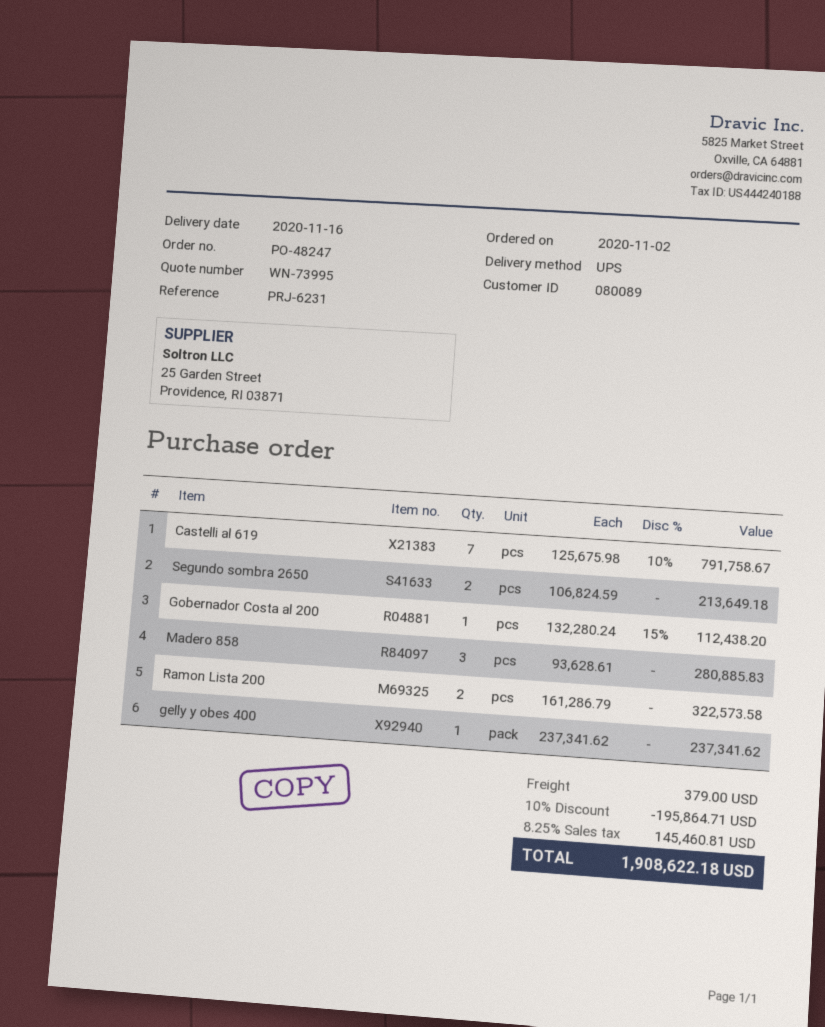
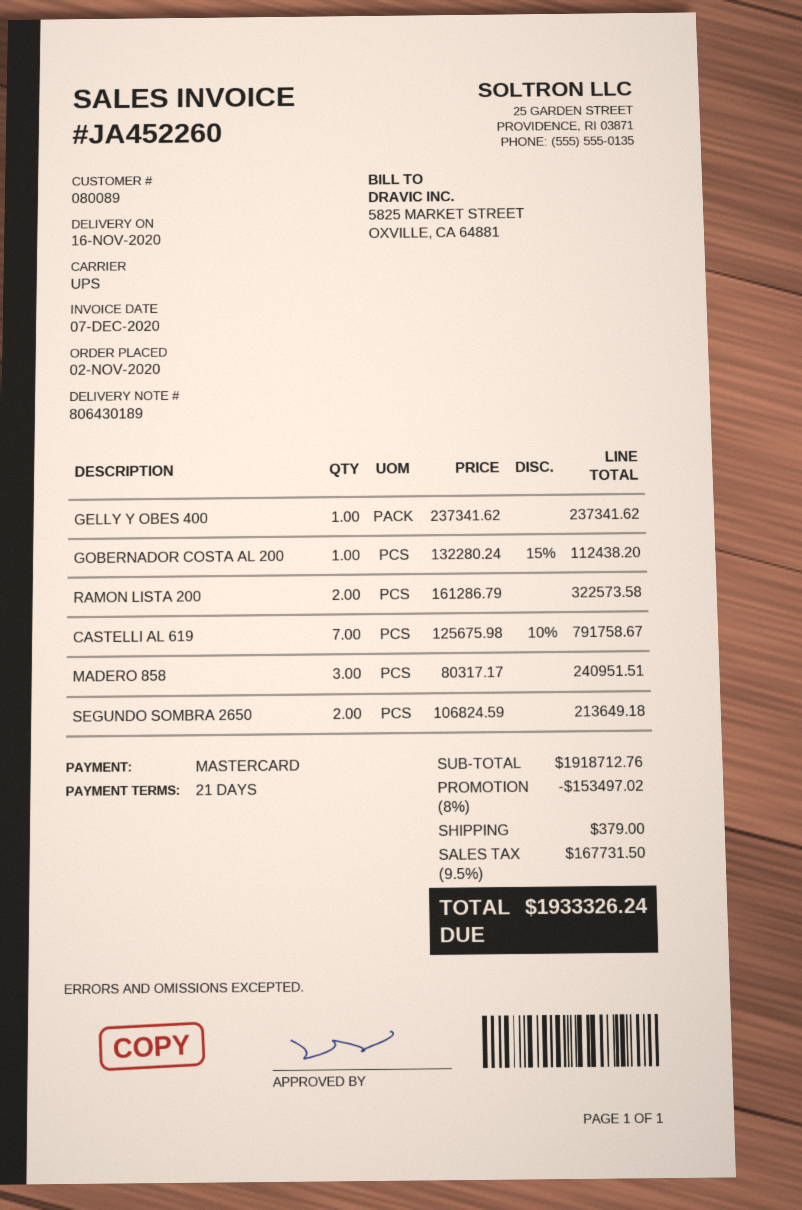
Madero 858: 3 x 93628.61 = 280885.83 -> 3 x 80317.17 = 240951.51
discount: 10% = 195864.71 -> 8% = 153497.02
tax: 8.25% = 145460.81 -> 9.5% = 167731.50
total: 1908622.18 -> 1933326.24

